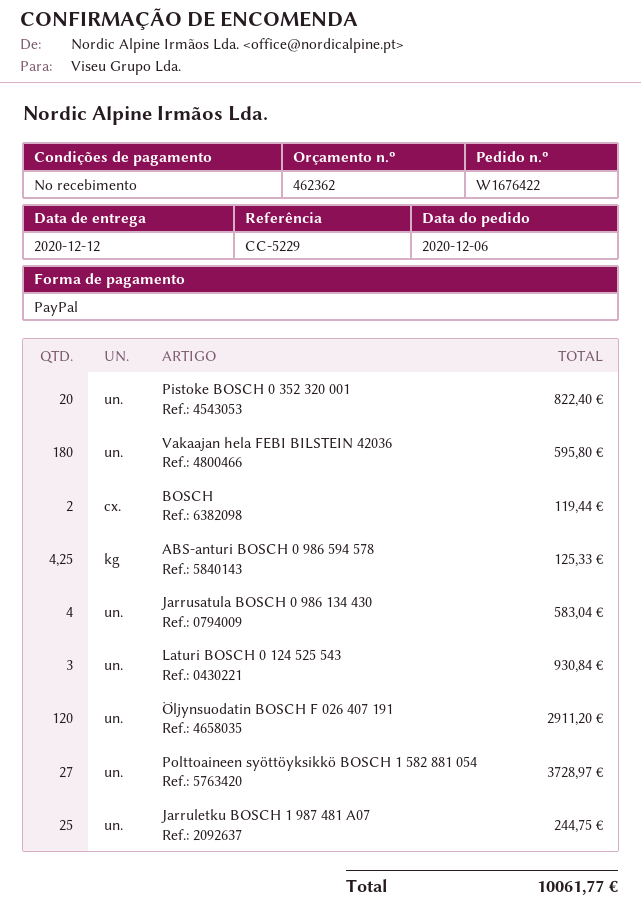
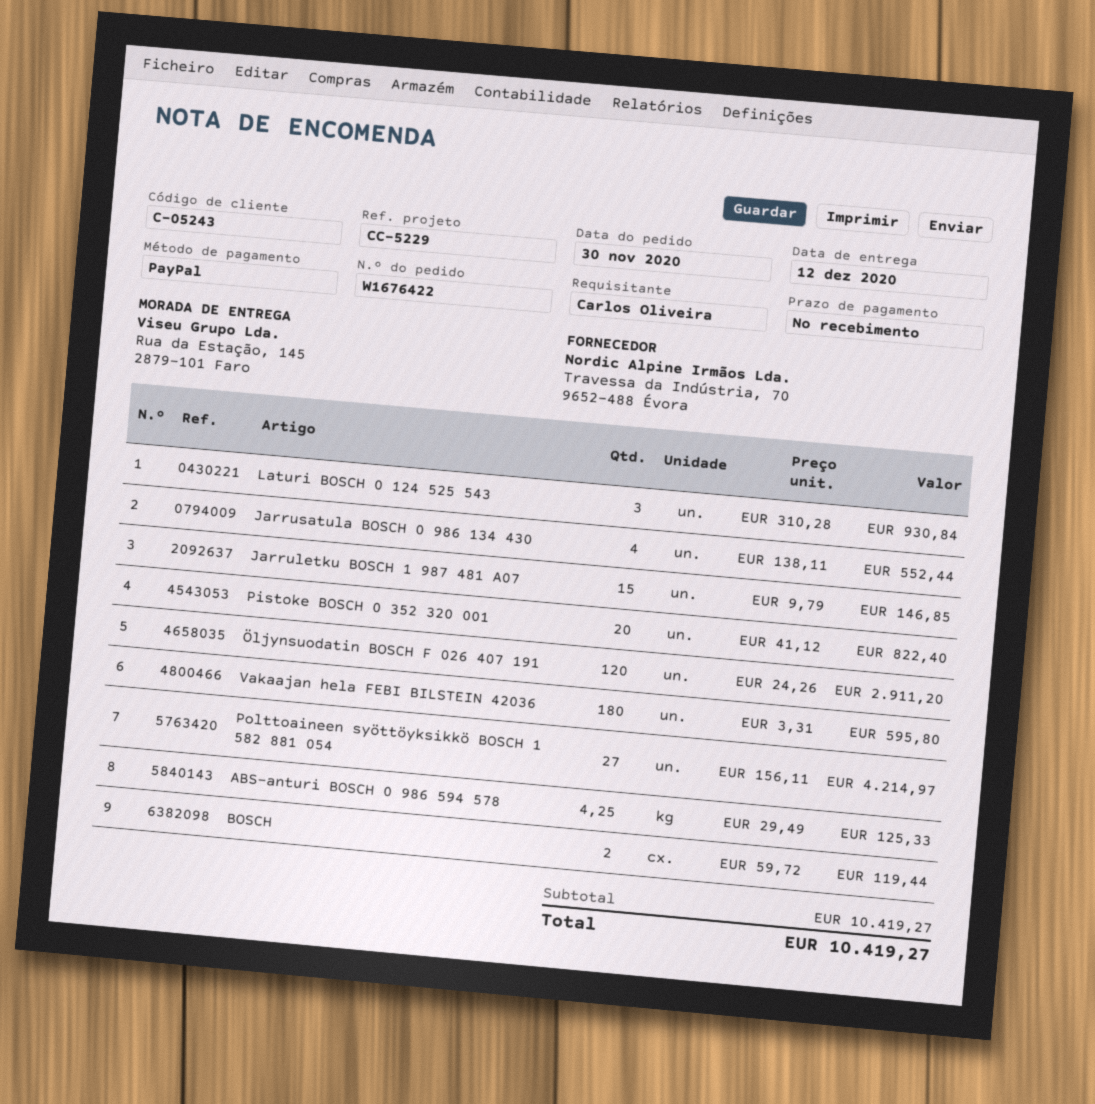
order date: 2020-12-06 -> 2020-11-30
Jarrusatula BOSCH 0 986 134 430: 4 for 583.04 -> 4 for 552.44
Polttoaineen syöttöyksikkö BOSCH 1 582 881 054: 27 for 3728.97 -> 27 for 4214.97
Jarruletku BOSCH 1 987 481 A07: 25 for 244.75 -> 15 for 146.85
total: 10061.77 -> 10419.27

